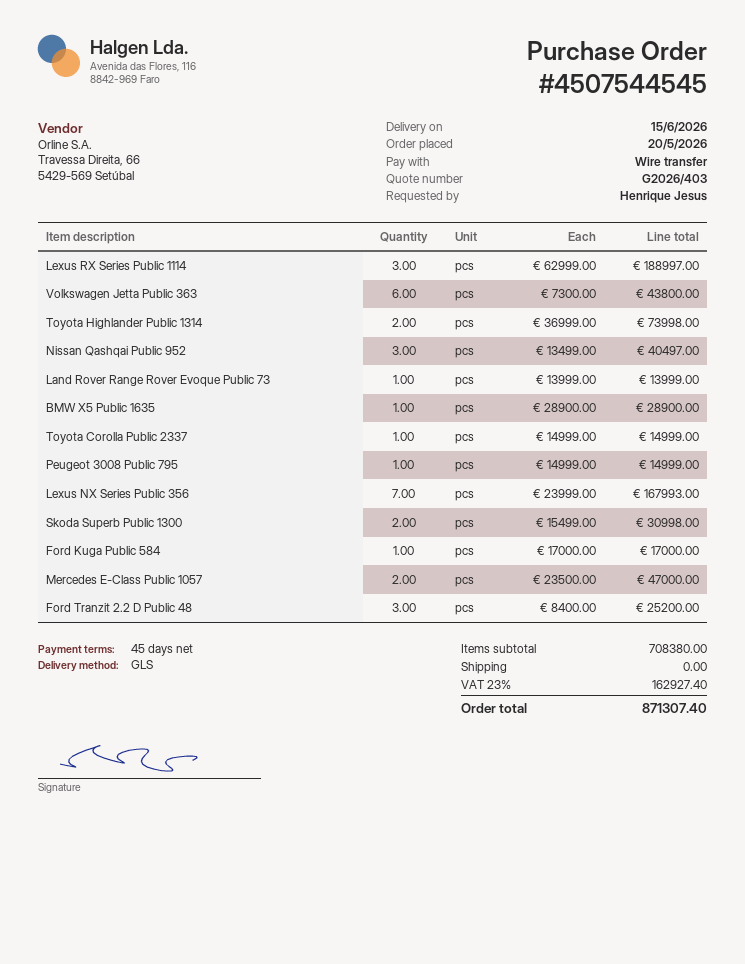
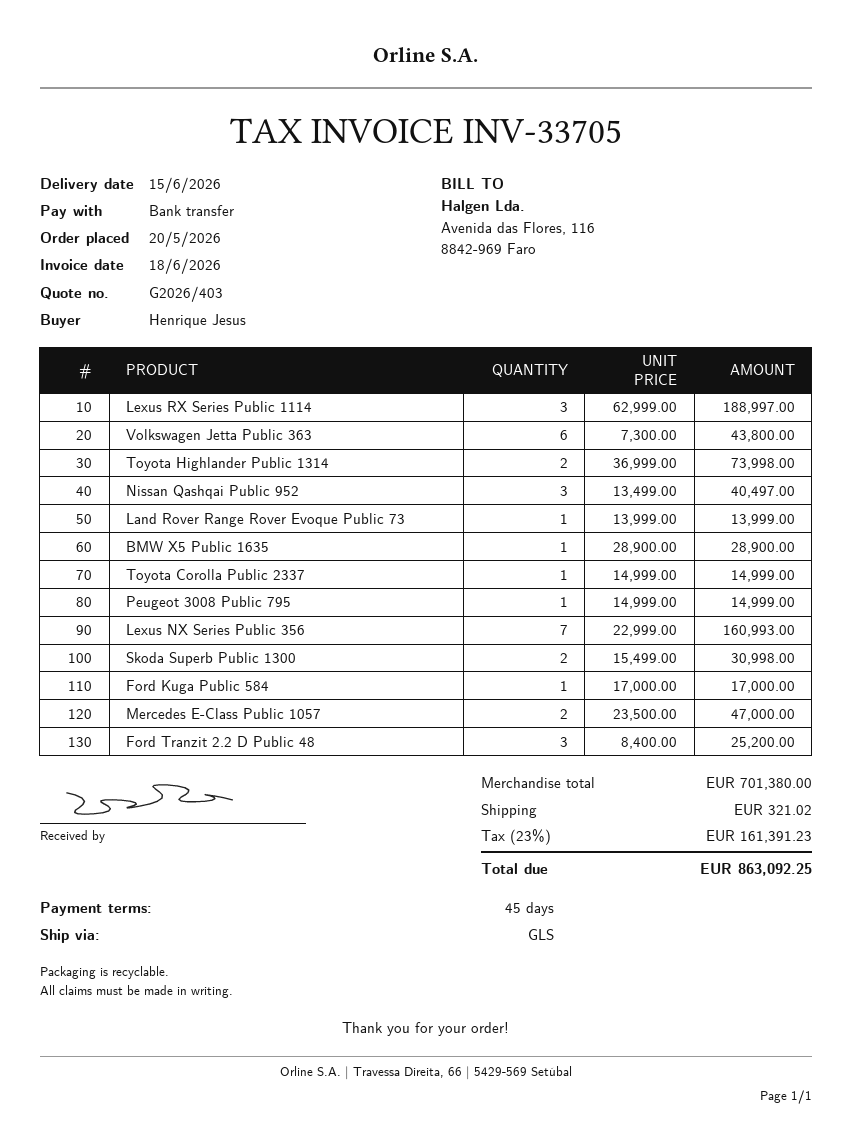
Lexus NX Series Public 356: 7 x 23999.00 = 167993.00 -> 7 x 22999.00 = 160993.00
subtotal: 708380.00 -> 701380.00
shipping: 0.00 -> 321.02
tax: 23% = 162927.40 -> 23% = 161391.23
total: 871307.40 -> 863092.25

